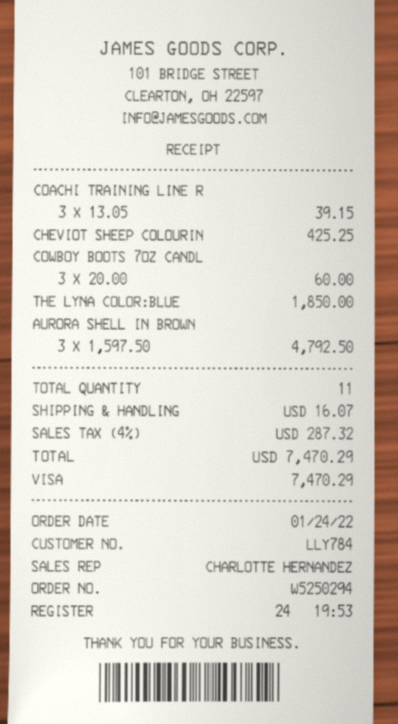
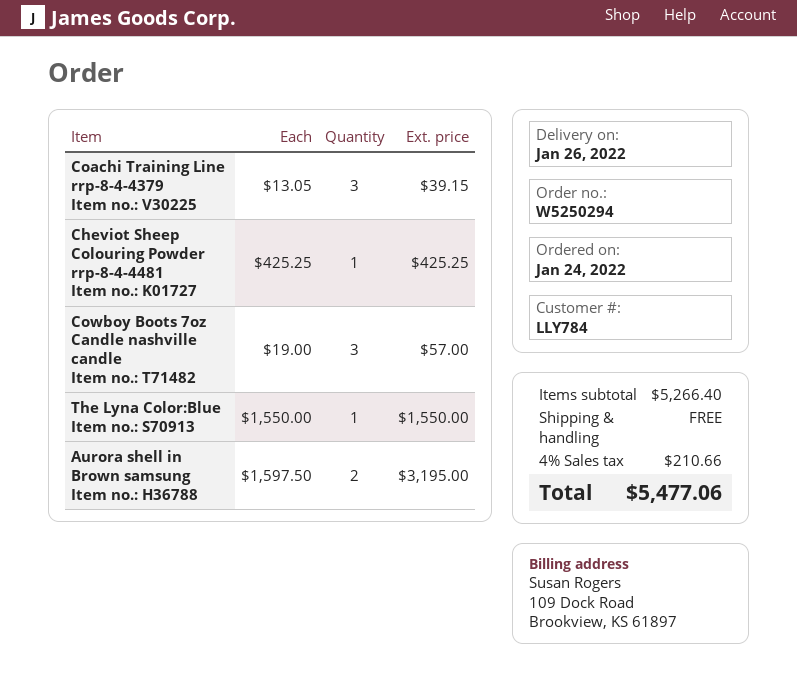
COWBOY BOOTS 7OZ CANDL: 3 x 20.00 = 60.00 -> 3 x 19.00 = 57.00
THE LYNA COLOR:BLUE: 1 x 1850.00 = 1850.00 -> 1 x 1550.00 = 1550.00
AURORA SHELL IN BROWN: 3 x 1597.50 = 4792.50 -> 2 x 1597.50 = 3195.00
shipping: 16.07 -> 0.00
tax: 4% = 287.32 -> 4% = 210.66
total: 7470.29 -> 5477.06

